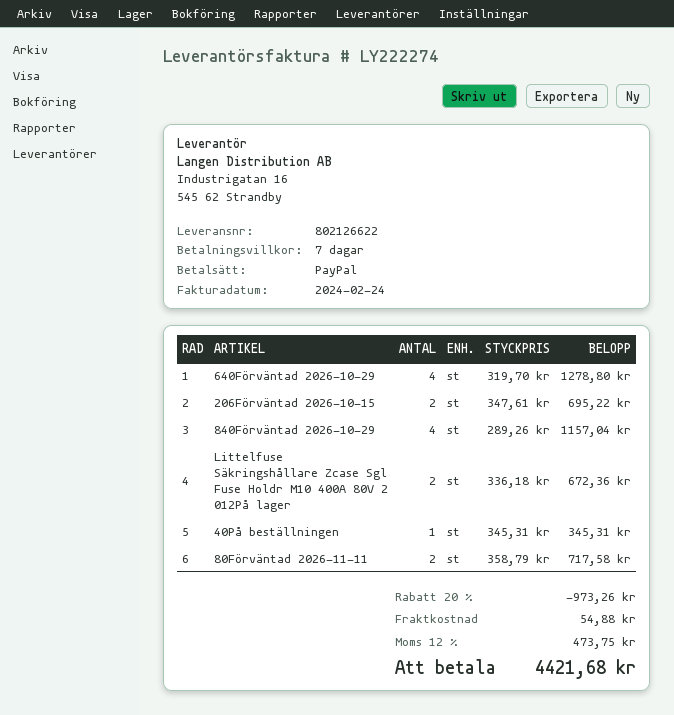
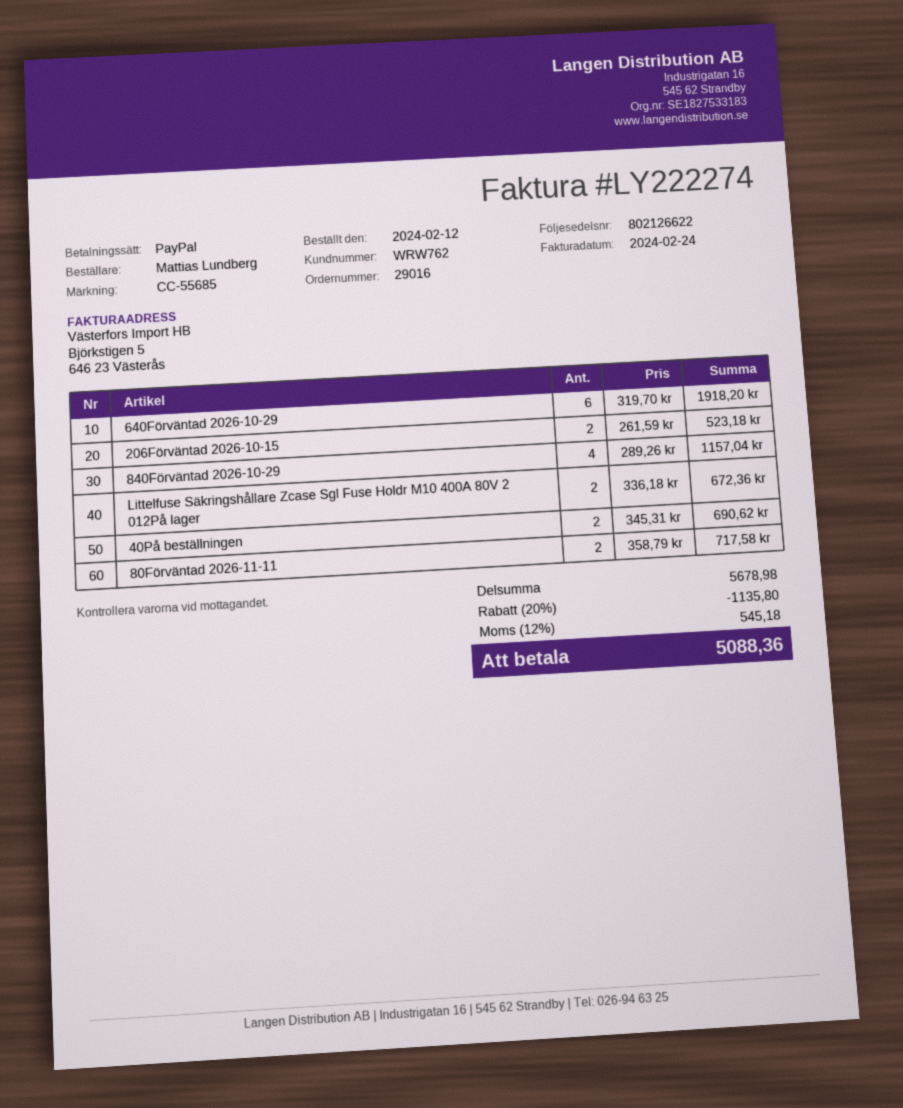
640Förväntad 2026-10-29: 4 x 319.70 = 1278.80 -> 6 x 319.70 = 1918.20
206Förväntad 2026-10-15: 2 x 347.61 = 695.22 -> 2 x 261.59 = 523.18
40På beställningen: 1 x 345.31 = 345.31 -> 2 x 345.31 = 690.62
discount: 20% = 973.26 -> 20% = 1135.80
shipping: 54.88 -> none
tax: 12% = 473.75 -> 12% = 545.18
total: 4421.68 -> 5088.36

